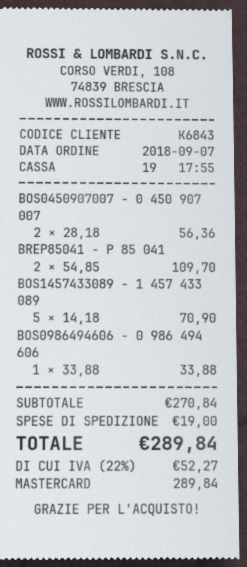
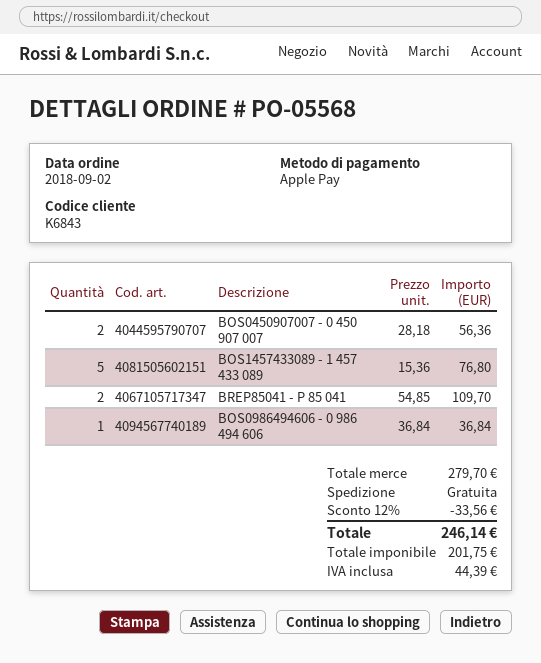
order date: 2018-09-07 -> 2018-09-02
payment method: Mastercard -> Apple Pay
BOS1457433089 - 1 457 433 089: 5 x 14.18 = 70.90 -> 5 x 15.36 = 76.80
BOS0986494606 - 0 986 494 606: 1 x 33.88 = 33.88 -> 1 x 36.84 = 36.84
subtotal: 270.84 -> 279.70
discount: none -> 12% = 33.56
shipping: 19.00 -> 0.00
tax: 52.27 -> 44.39
total: 289.84 -> 246.14

